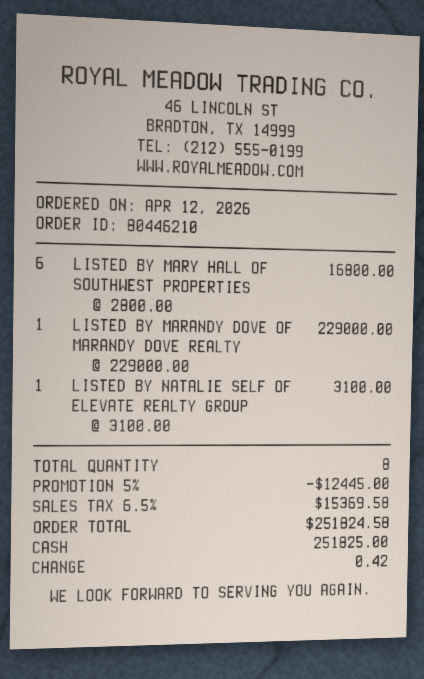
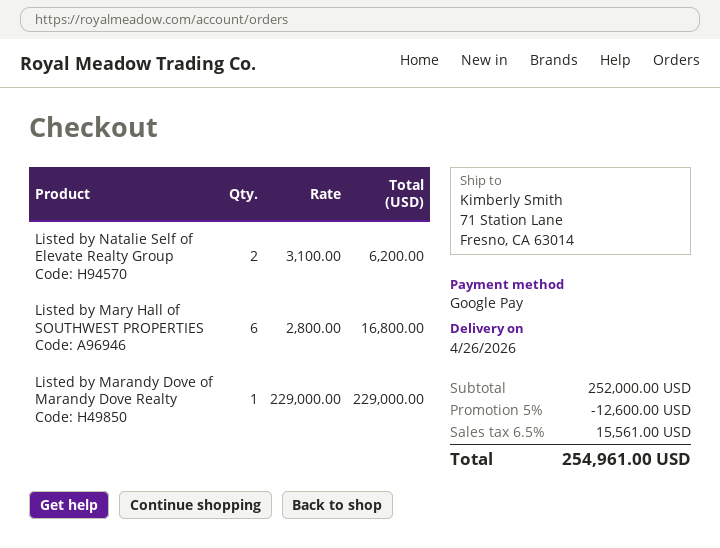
payment method: cash -> Google Pay
LISTED BY NATALIE SELF OF ELEVATE REALTY GROUP: 1 x 3100.00 = 3100.00 -> 2 x 3100.00 = 6200.00
discount: 5% = 12445.00 -> 5% = 12600.00
tax: 6.5% = 15369.58 -> 6.5% = 15561.00
total: 251824.58 -> 254961.00

